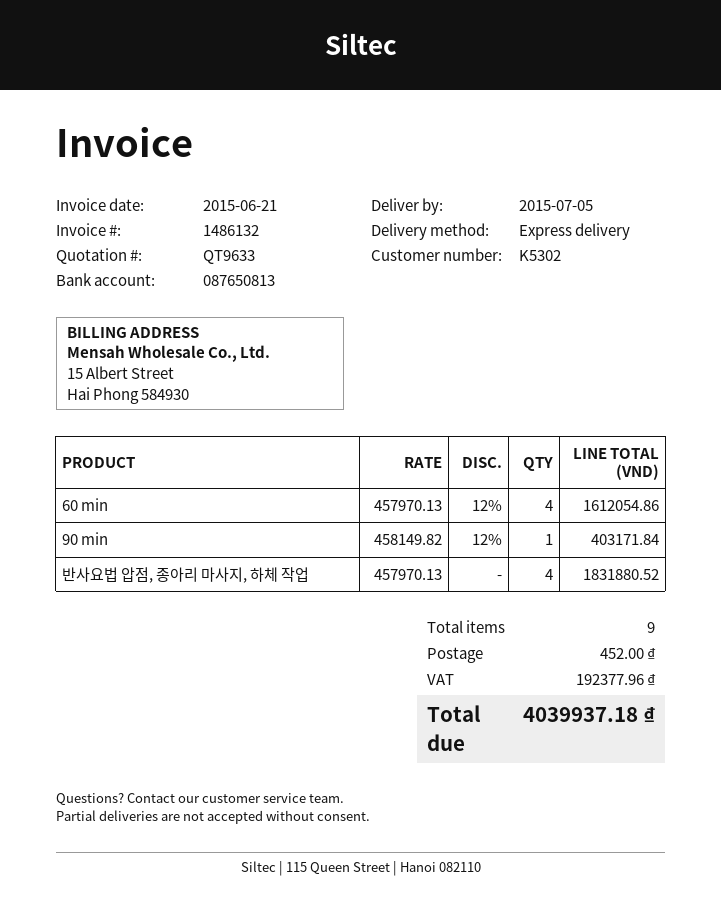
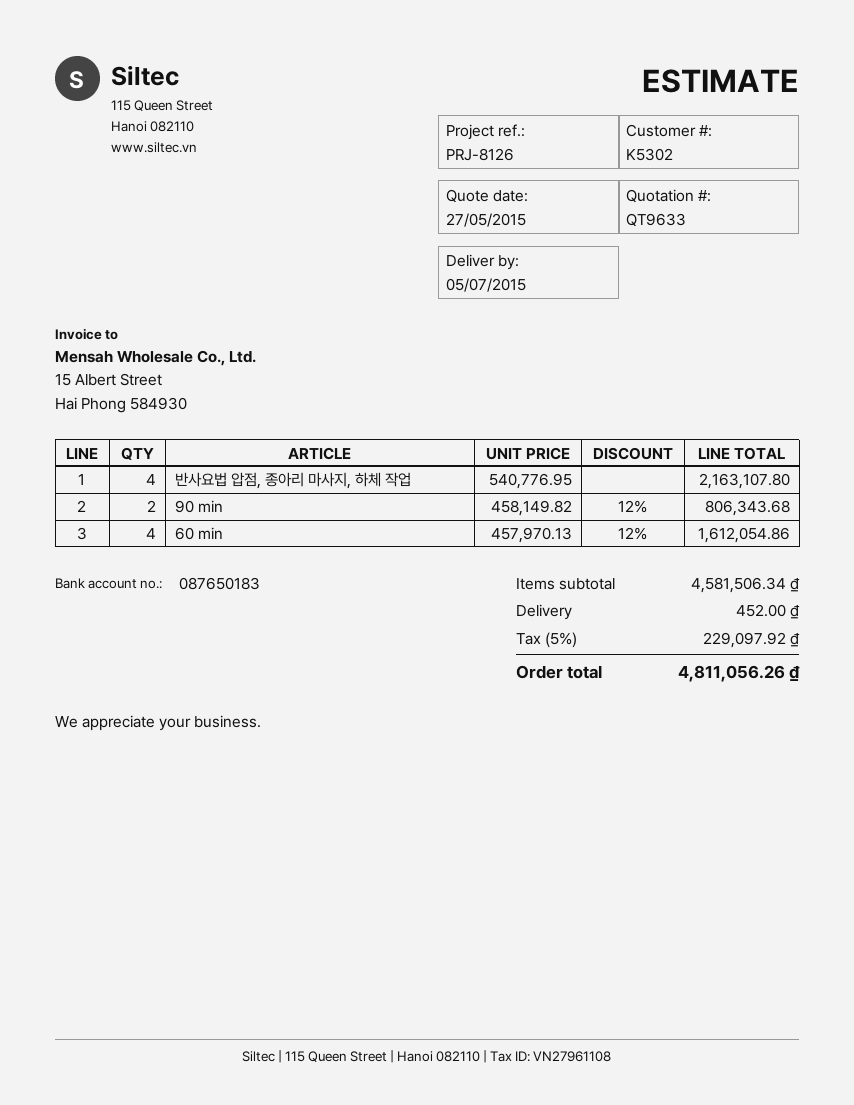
bank account: 087650813 -> 087650183
90 min: 1 x 458149.82 - 12% = 403171.84 -> 2 x 458149.82 - 12% = 806343.68
반사요법 압점, 종아리 마사지, 하체 작업: 4 x 457970.13 = 1831880.52 -> 4 x 540776.95 = 2163107.80
tax: 192377.96 -> 229097.92
total: 4039937.18 -> 4811056.26

